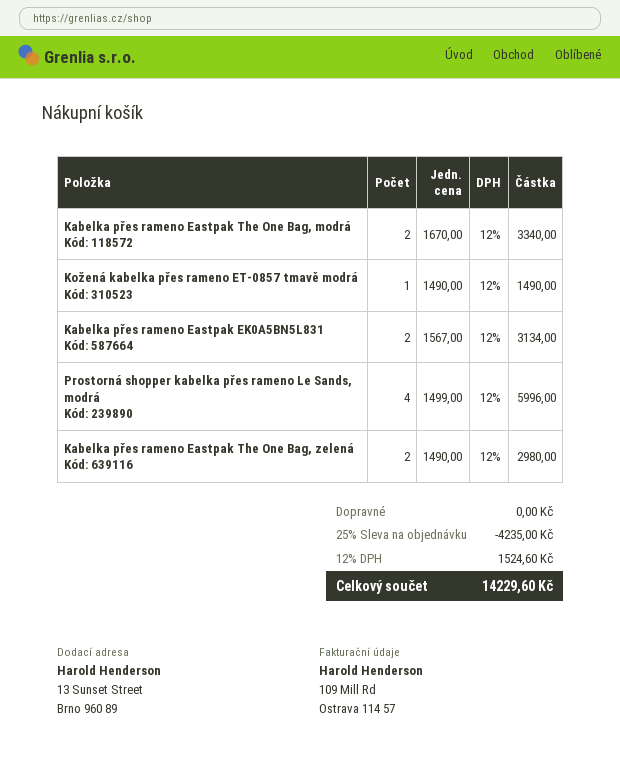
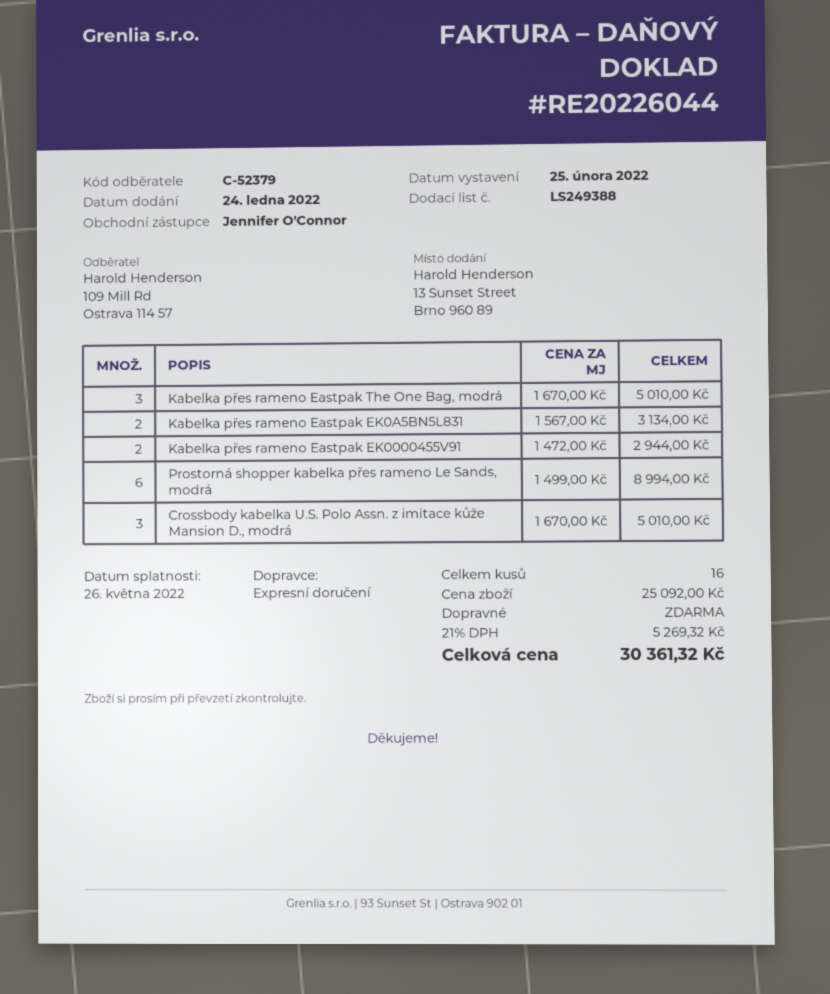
Kabelka přes rameno Eastpak The One Bag, modrá: 2 x 1670.00 = 3340.00 -> 3 x 1670.00 = 5010.00
Kožená kabelka přes rameno ET-0857 tmavě modrá: 1 x 1490.00 = 1490.00 -> none
Prostorná shopper kabelka přes rameno Le Sands, modrá: 4 x 1499.00 = 5996.00 -> 6 x 1499.00 = 8994.00
Kabelka přes rameno Eastpak The One Bag, zelená: 2 x 1490.00 = 2980.00 -> none
Kabelka přes rameno Eastpak EK0000455V91: none -> 2 x 1472.00 = 2944.00
Crossbody kabelka U.S. Polo Assn. z imitace kůže Mansion D., modrá: none -> 3 x 1670.00 = 5010.00
discount: 25% = 4235.00 -> none
tax: 12% = 1524.60 -> 21% = 5269.32
total: 14229.60 -> 30361.32

